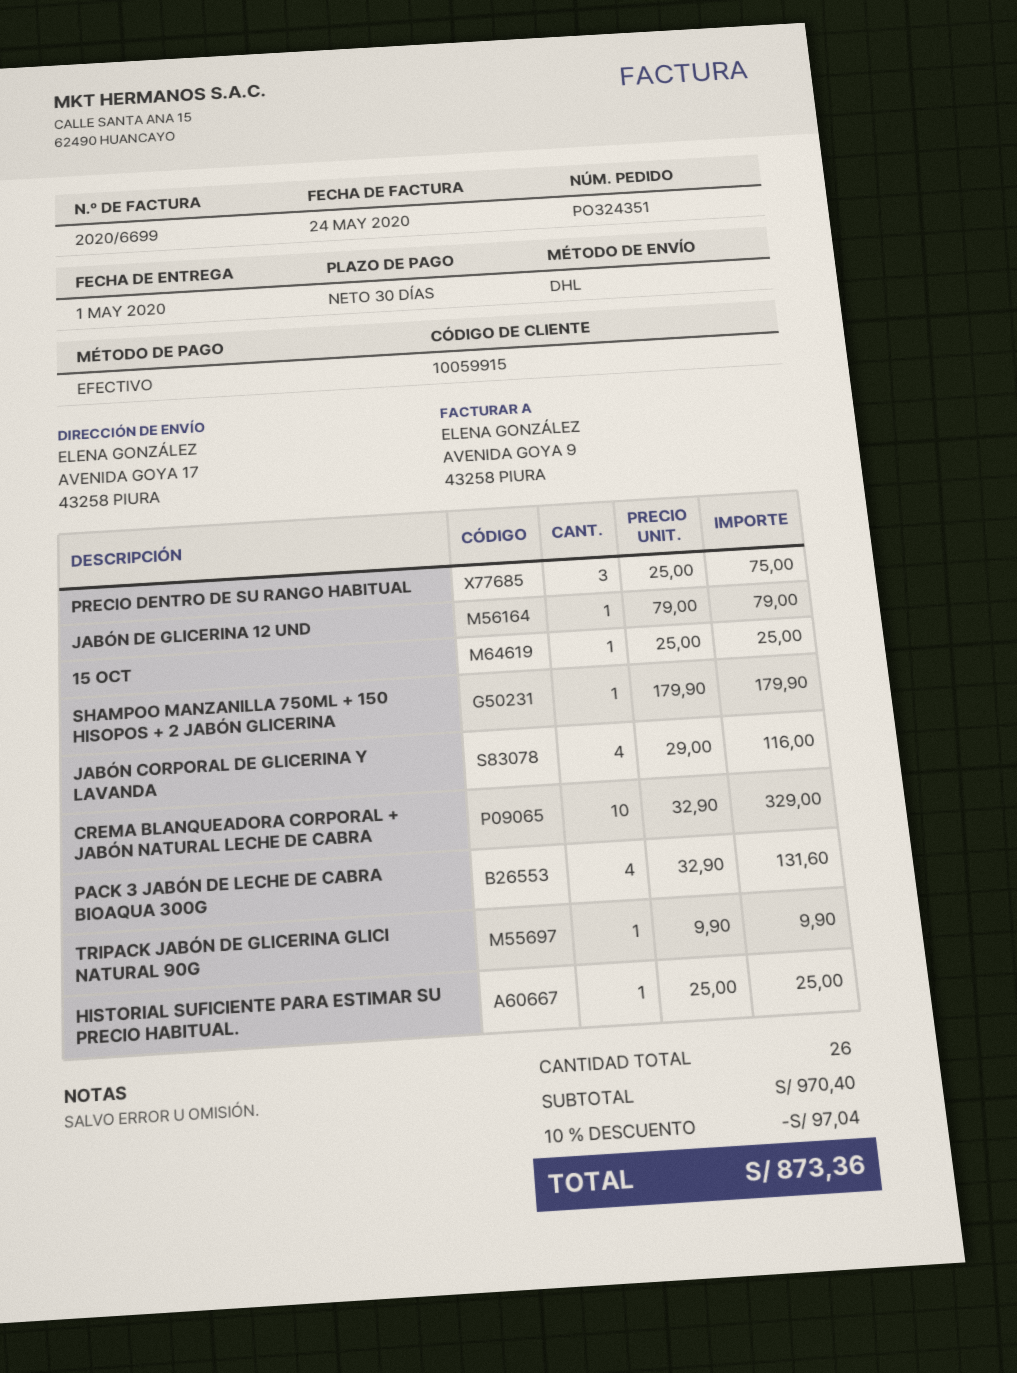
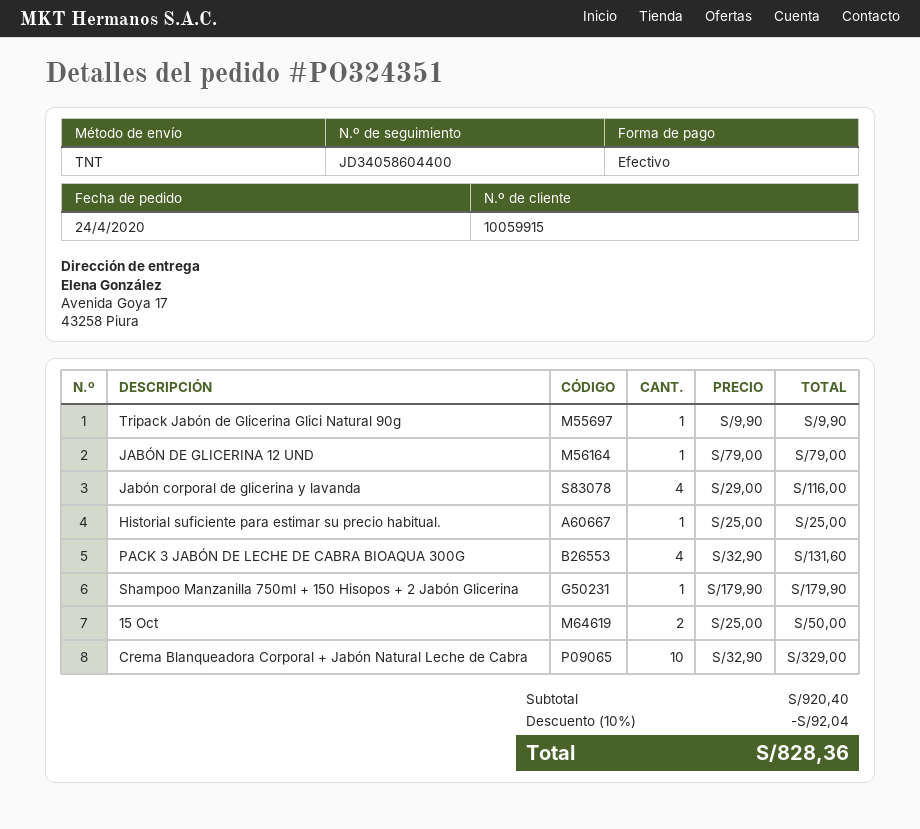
shipping method: DHL -> TNT
PRECIO DENTRO DE SU RANGO HABITUAL: 3 x 25.00 = 75.00 -> none
15 OCT: 1 x 25.00 = 25.00 -> 2 x 25.00 = 50.00
subtotal: 970.40 -> 920.40
discount: 10% = 97.04 -> 10% = 92.04
total: 873.36 -> 828.36

